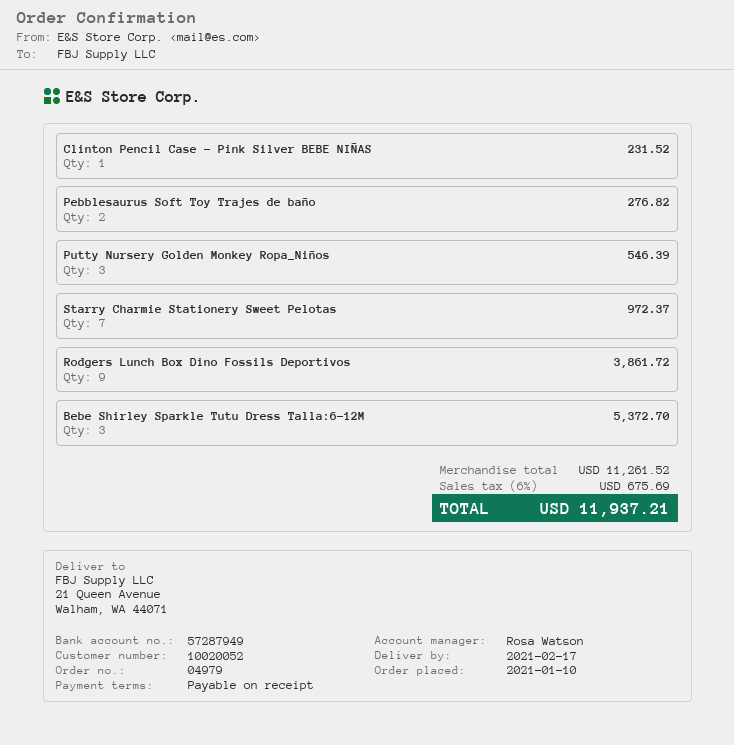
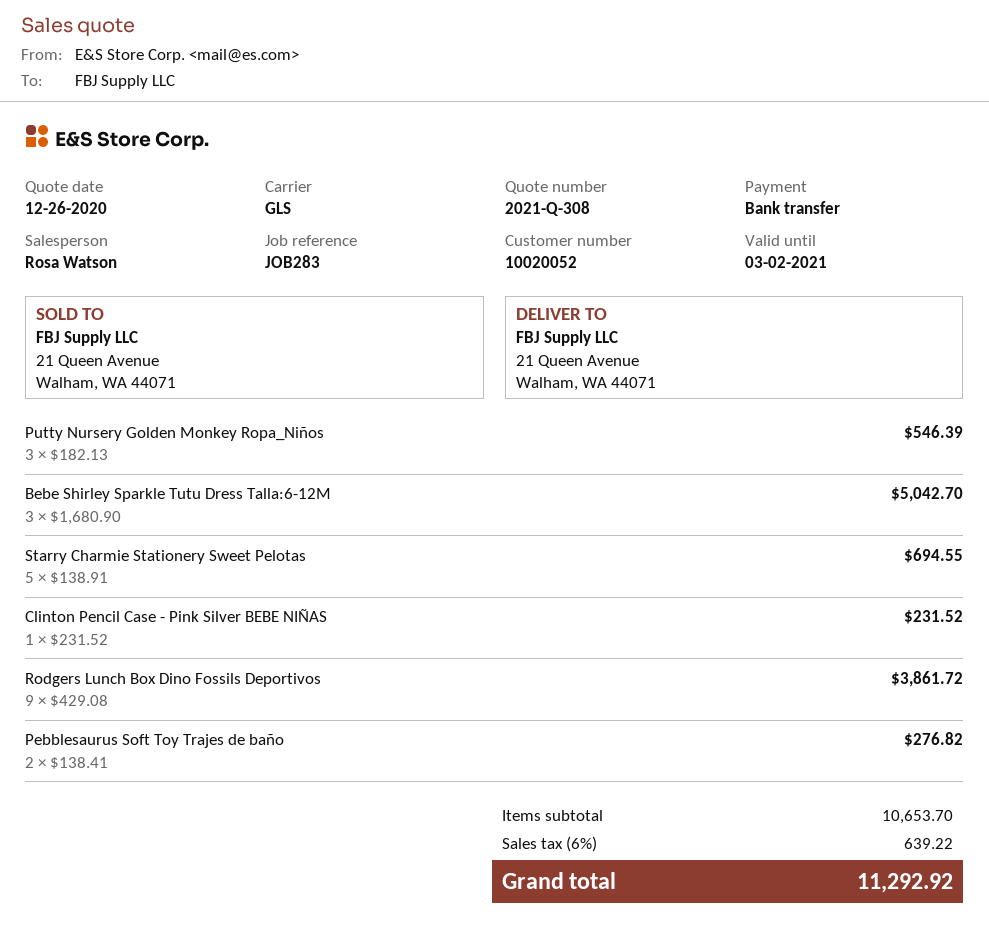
Starry Charmie Stationery Sweet Pelotas: 7 for 972.37 -> 5 for 694.55
Bebe Shirley Sparkle Tutu Dress Talla:6-12M: 3 for 5372.70 -> 3 for 5042.70
subtotal: 11261.52 -> 10653.70
tax: 6% = 675.69 -> 6% = 639.22
total: 11937.21 -> 11292.92

